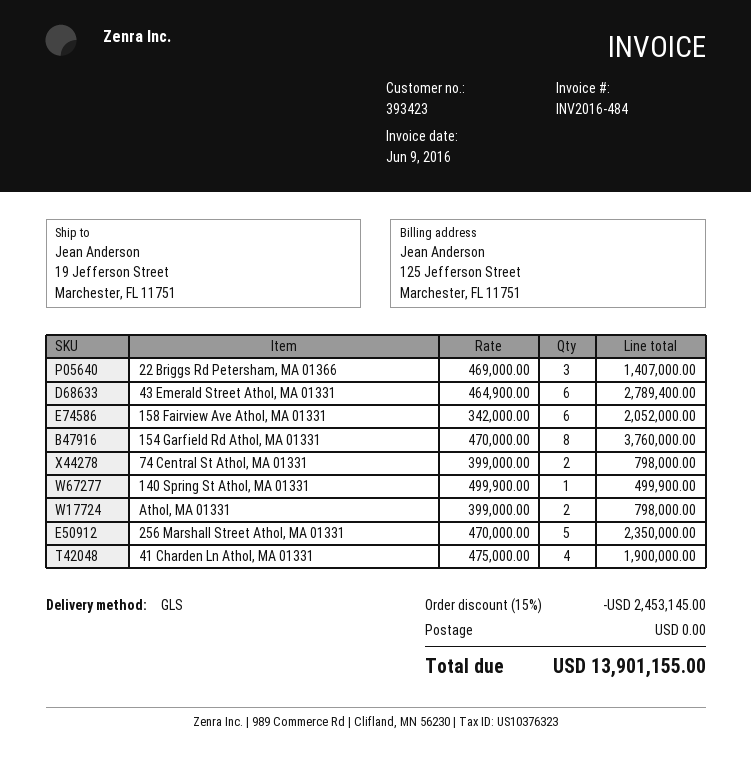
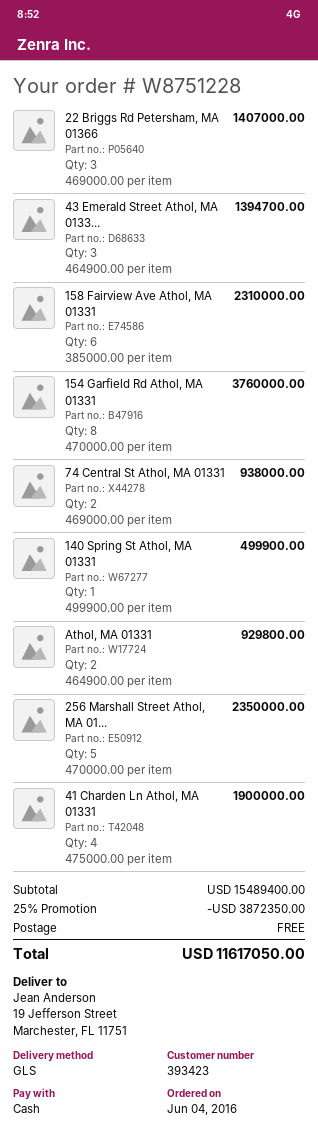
43 Emerald Street Athol, MA 01331: 6 x 464900.00 = 2789400.00 -> 3 x 464900.00 = 1394700.00
158 Fairview Ave Athol, MA 01331: 6 x 342000.00 = 2052000.00 -> 6 x 385000.00 = 2310000.00
74 Central St Athol, MA 01331: 2 x 399000.00 = 798000.00 -> 2 x 469000.00 = 938000.00
Athol, MA 01331: 2 x 399000.00 = 798000.00 -> 2 x 464900.00 = 929800.00
discount: 15% = 2453145.00 -> 25% = 3872350.00
total: 13901155.00 -> 11617050.00

